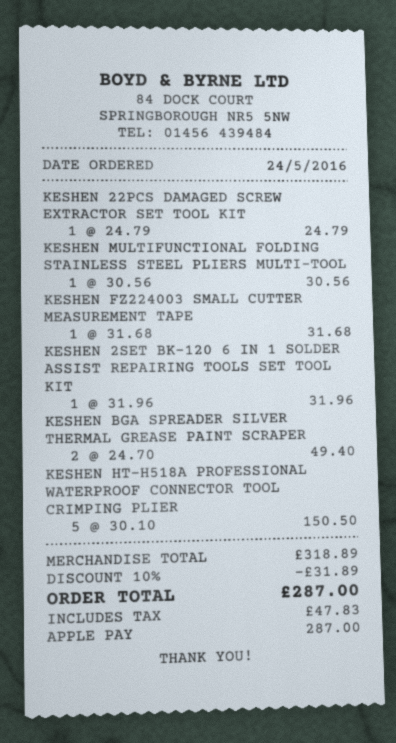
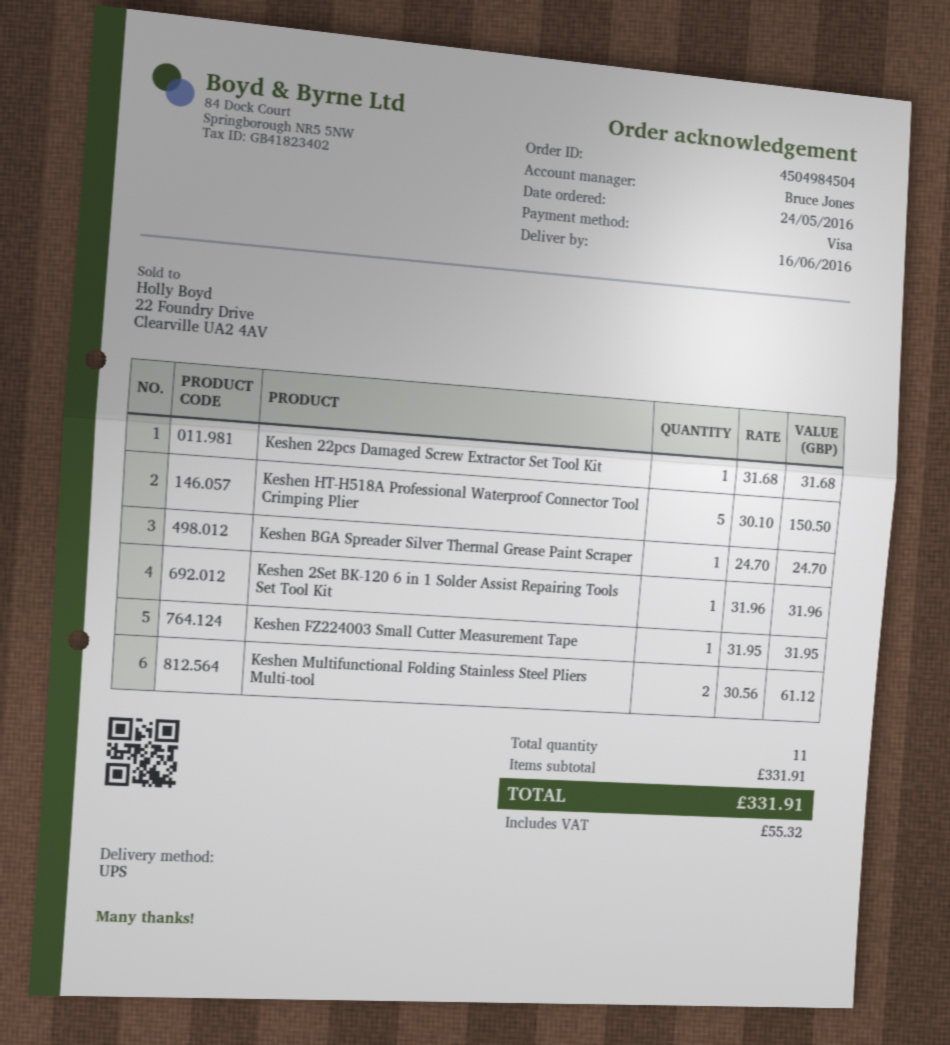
payment method: Apple Pay -> Visa
KESHEN 22PCS DAMAGED SCREW EXTRACTOR SET TOOL KIT: 1 x 24.79 = 24.79 -> 1 x 31.68 = 31.68
KESHEN MULTIFUNCTIONAL FOLDING STAINLESS STEEL PLIERS MULTI-TOOL: 1 x 30.56 = 30.56 -> 2 x 30.56 = 61.12
KESHEN FZ224003 SMALL CUTTER MEASUREMENT TAPE: 1 x 31.68 = 31.68 -> 1 x 31.95 = 31.95
KESHEN BGA SPREADER SILVER THERMAL GREASE PAINT SCRAPER: 2 x 24.70 = 49.40 -> 1 x 24.70 = 24.70
subtotal: 318.89 -> 331.91
discount: 10% = 31.89 -> none
tax: 47.83 -> 55.32
total: 287.00 -> 331.91

